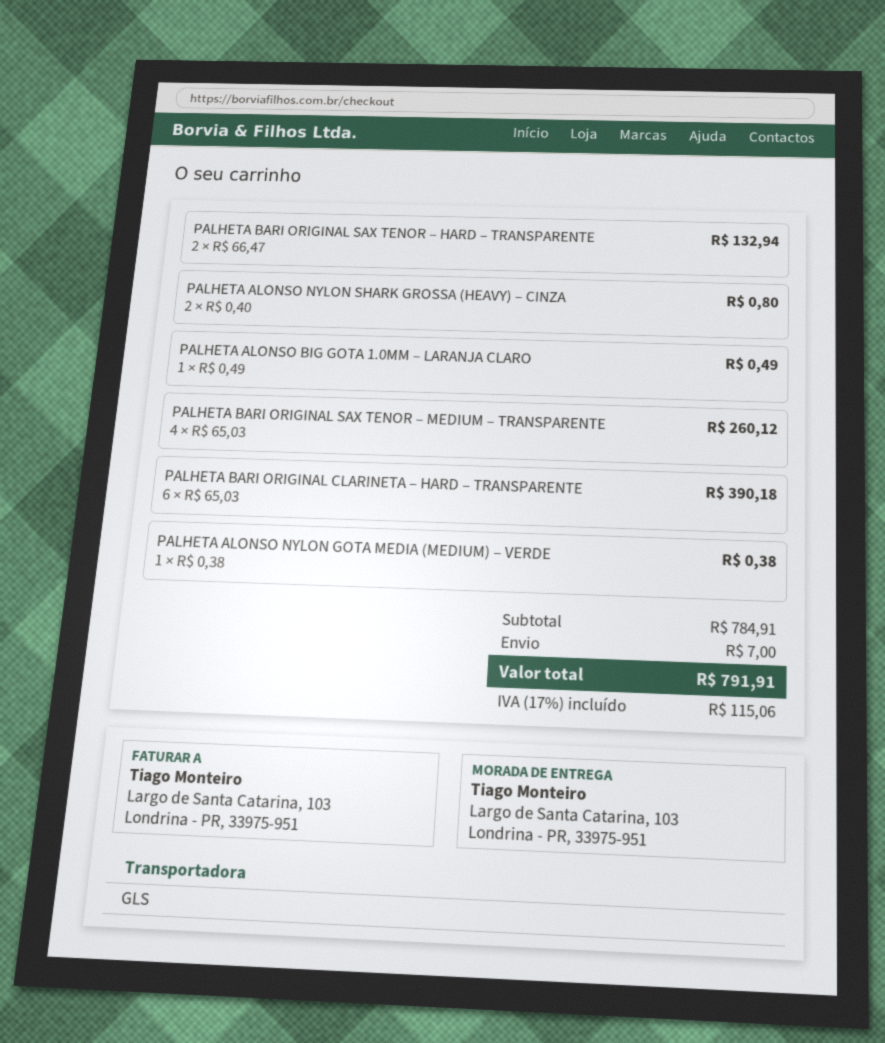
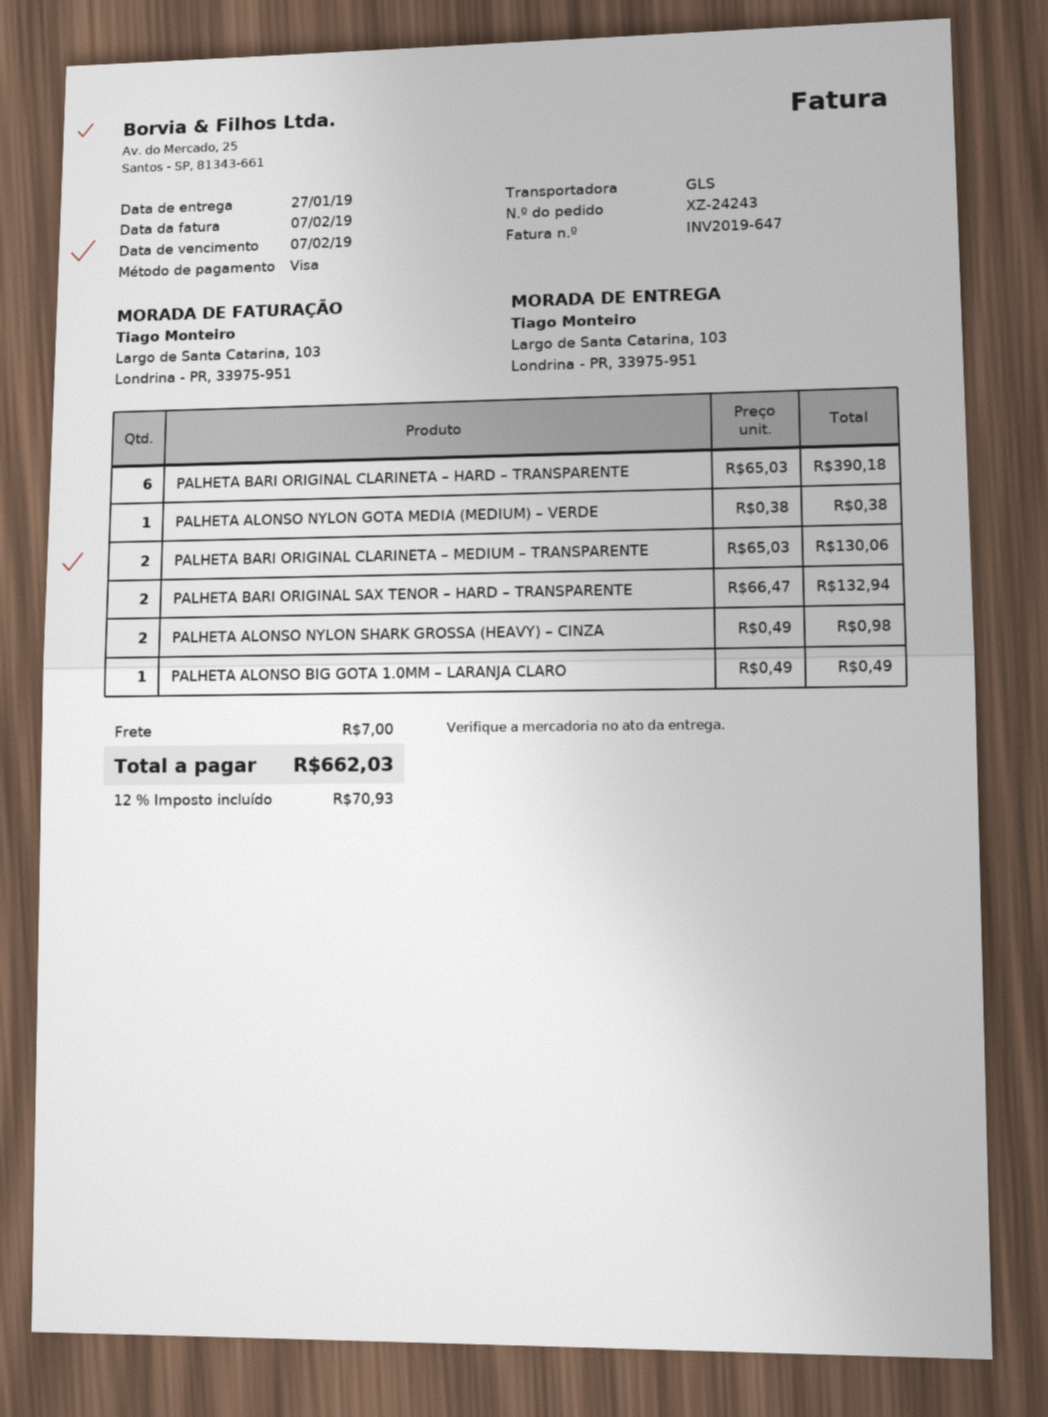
PALHETA ALONSO NYLON SHARK GROSSA (HEAVY) – CINZA: 2 x 0.40 = 0.80 -> 2 x 0.49 = 0.98
PALHETA BARI ORIGINAL SAX TENOR – MEDIUM – TRANSPARENTE: 4 x 65.03 = 260.12 -> none
PALHETA BARI ORIGINAL CLARINETA – MEDIUM – TRANSPARENTE: none -> 2 x 65.03 = 130.06
tax: 17% = 115.06 -> 12% = 70.93
total: 791.91 -> 662.03

